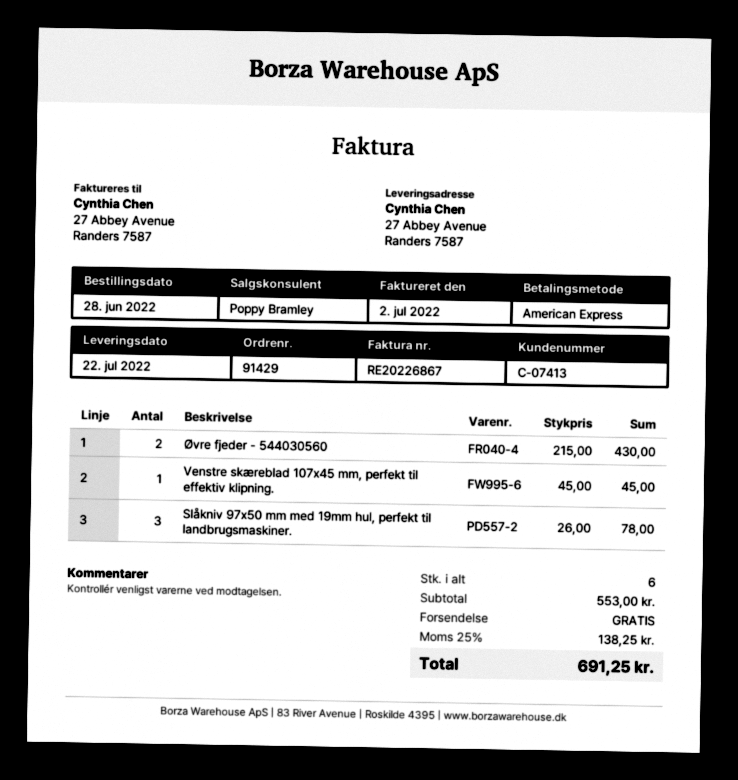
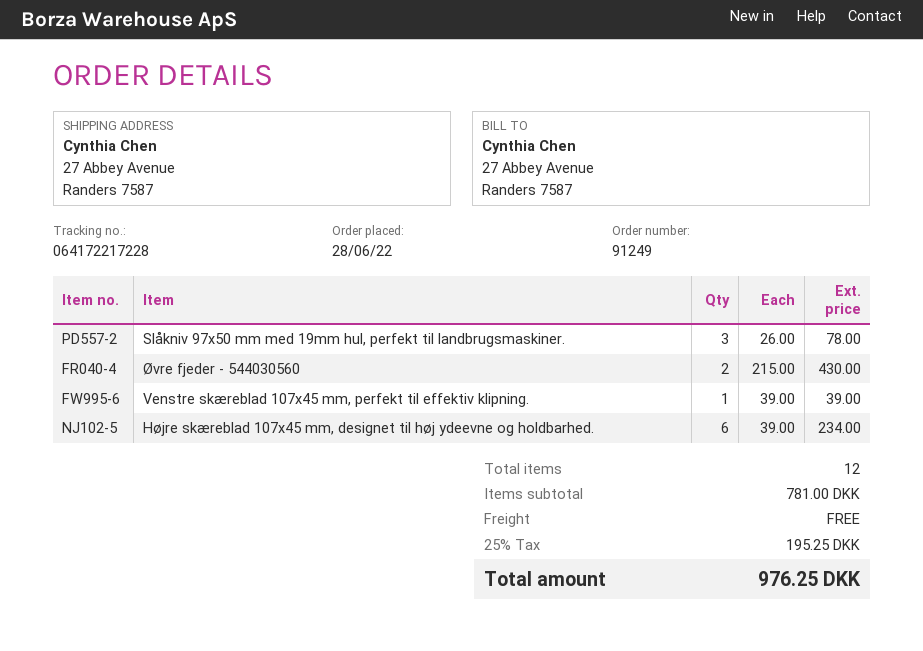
order number: 91429 -> 91249
Venstre skæreblad 107x45 mm, perfekt til effektiv klipning.: 1 x 45.00 = 45.00 -> 1 x 39.00 = 39.00
Højre skæreblad 107x45 mm, designet til høj ydeevne og holdbarhed.: none -> 6 x 39.00 = 234.00
total quantity: 6 -> 12
subtotal: 553.00 -> 781.00
tax: 25% = 138.25 -> 25% = 195.25
total: 691.25 -> 976.25

